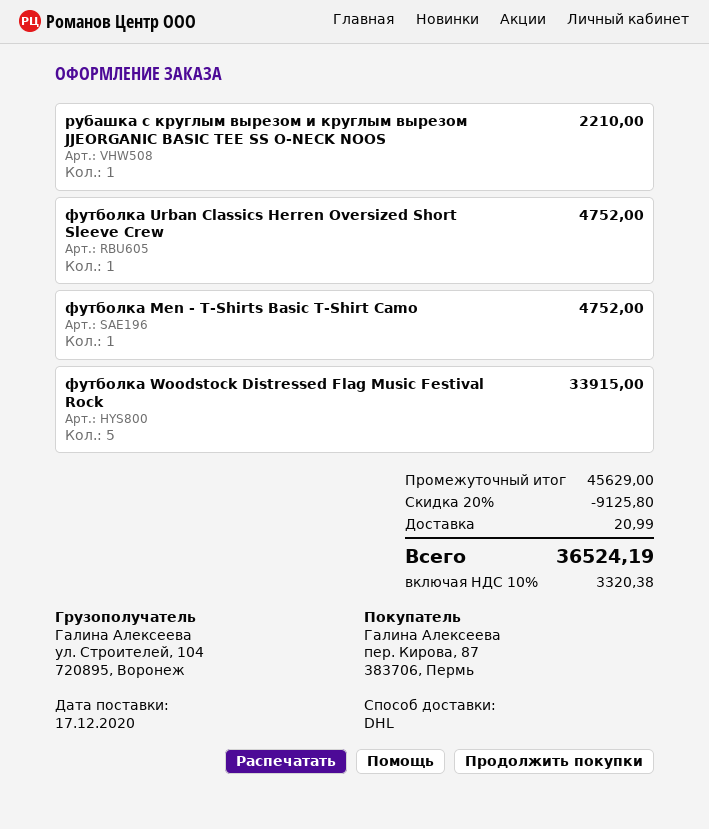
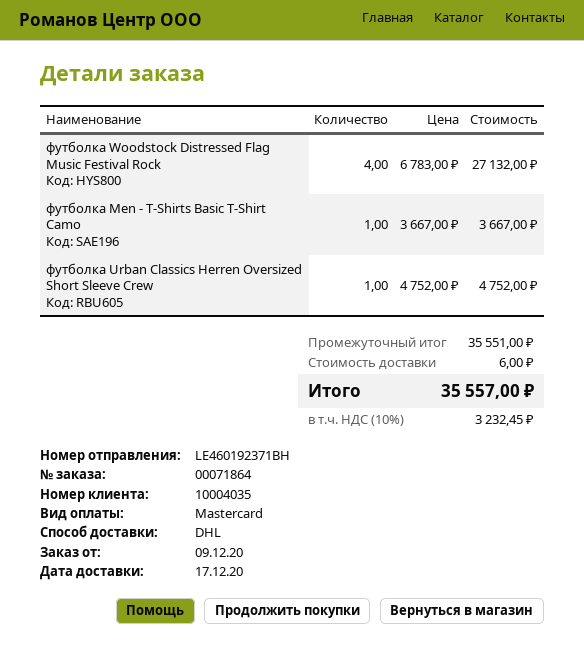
рубашка с круглым вырезом и круглым вырезом JJEORGANIC BASIC TEE SS O-NECK NOOS: 1 for 2210.00 -> none
футболка Men - T-Shirts Basic T-Shirt Camo: 1 for 4752.00 -> 1 for 3667.00
футболка Woodstock Distressed Flag Music Festival Rock: 5 for 33915.00 -> 4 for 27132.00
subtotal: 45629.00 -> 35551.00
discount: 20% = 9125.80 -> none
shipping: 20.99 -> 6.00
tax: 10% = 3320.38 -> 10% = 3232.45
total: 36524.19 -> 35557.00

